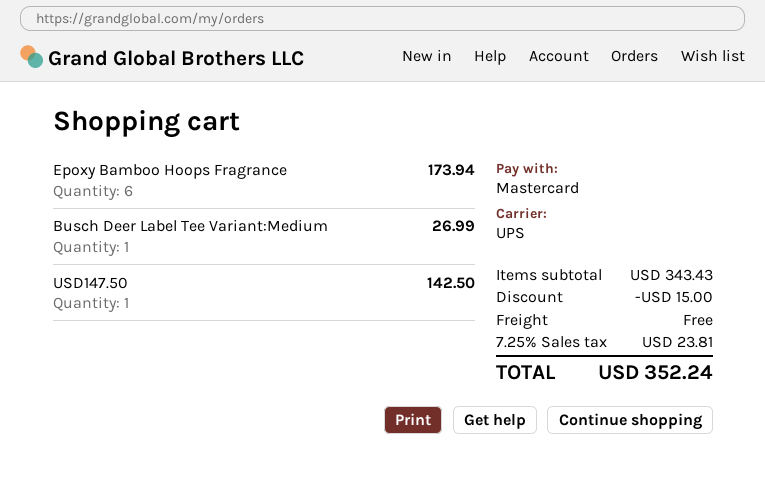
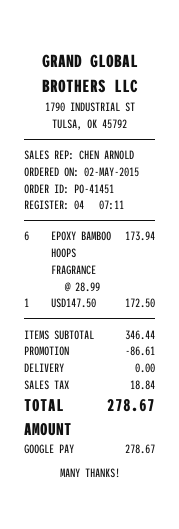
payment method: Mastercard -> Google Pay
Busch Deer Label Tee Variant:Medium: 1 for 26.99 -> none
USD147.50: 1 for 142.50 -> 1 for 172.50
subtotal: 343.43 -> 346.44
discount: 15.00 -> 86.61
tax: 23.81 -> 18.84
total: 352.24 -> 278.67

